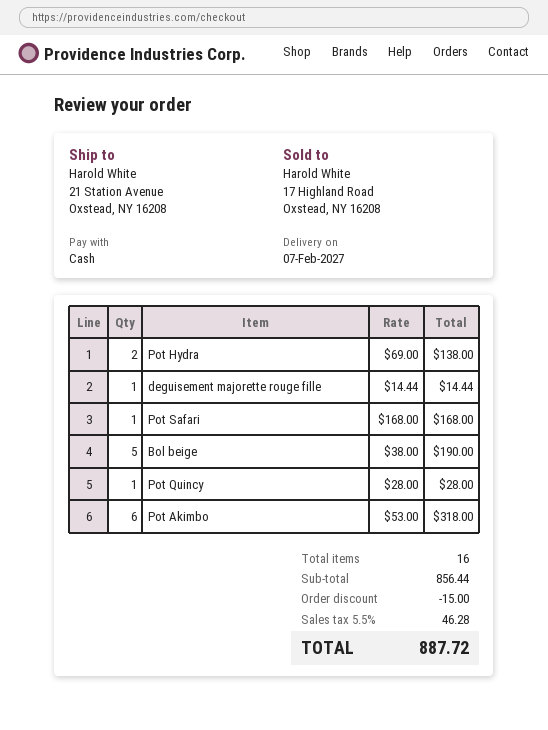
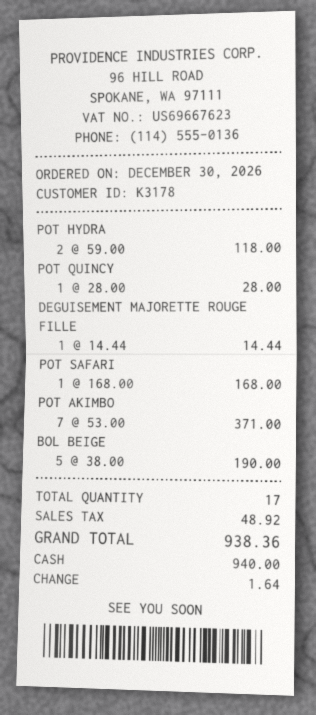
Pot Hydra: 2 x 69.00 = 138.00 -> 2 x 59.00 = 118.00
Pot Akimbo: 6 x 53.00 = 318.00 -> 7 x 53.00 = 371.00
total quantity: 16 -> 17
discount: 15.00 -> none
tax: 46.28 -> 48.92
total: 887.72 -> 938.36

